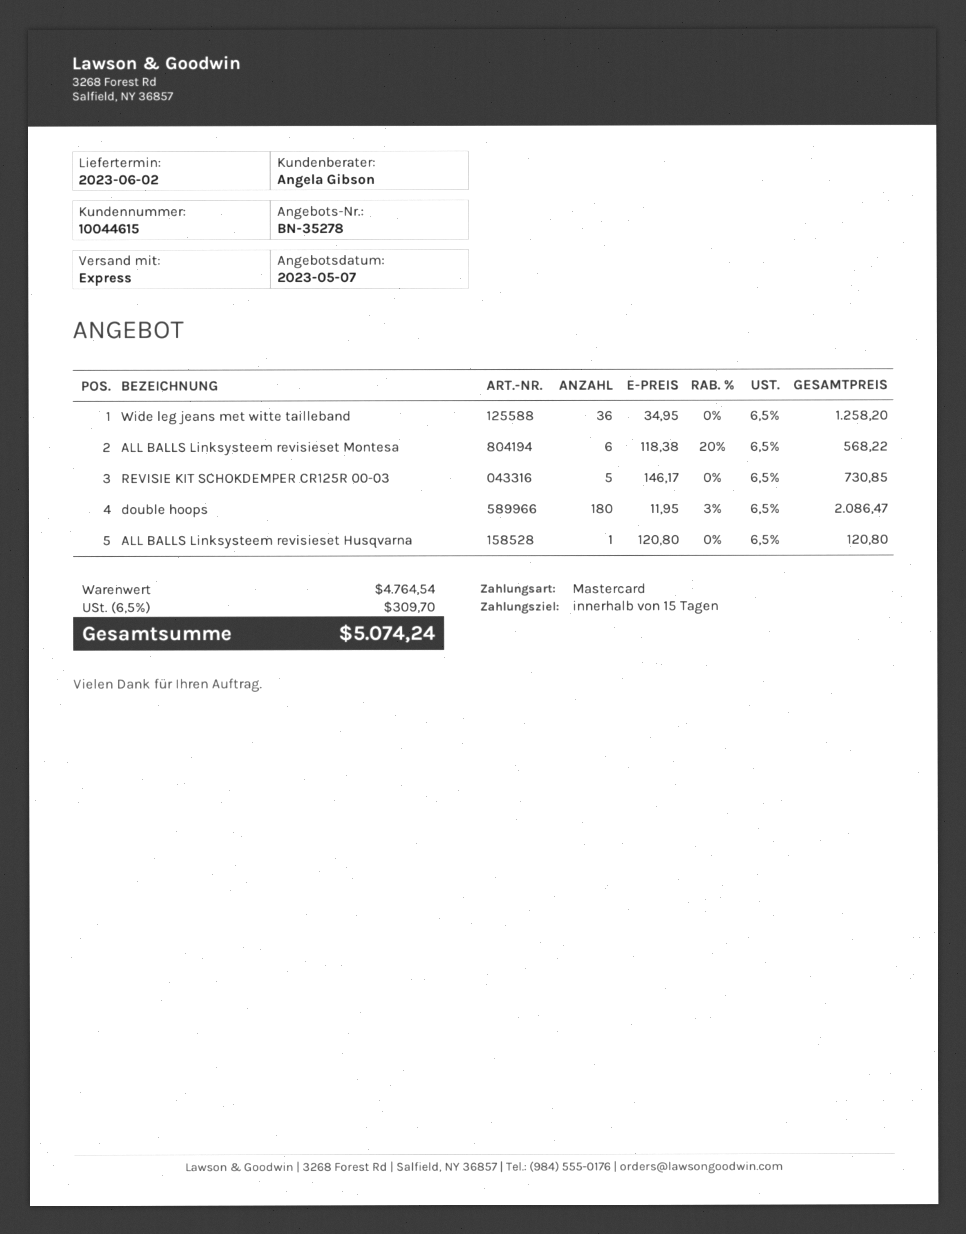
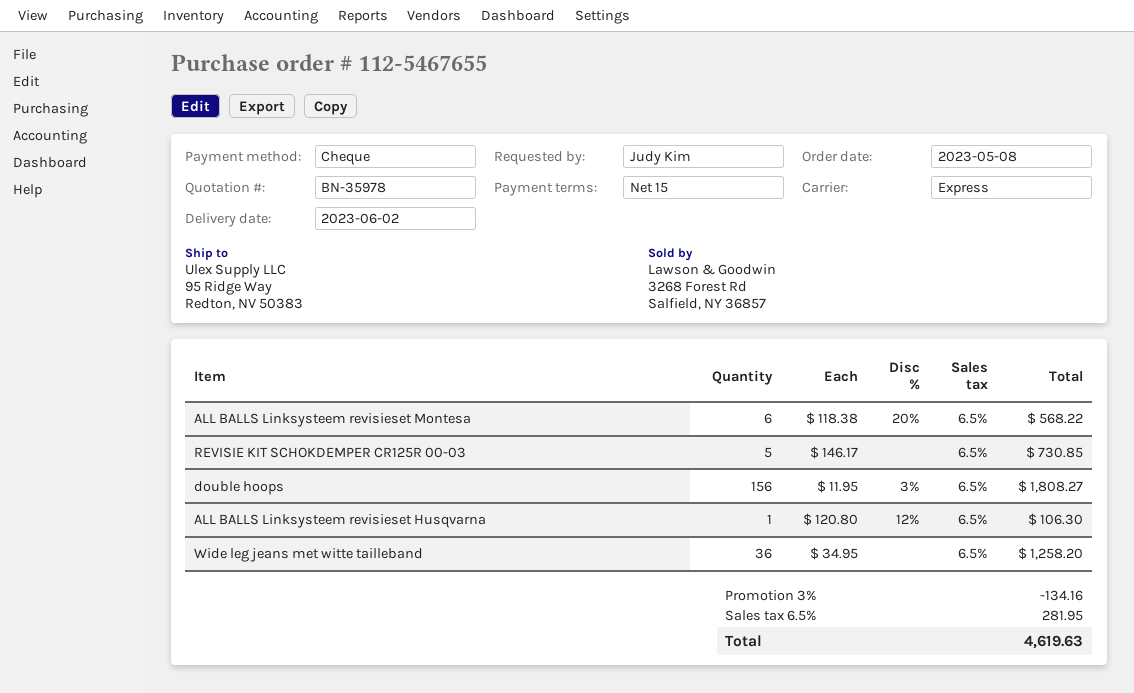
quote number: BN-35278 -> BN-35978
payment method: Mastercard -> cheque
double hoops: 180 x 11.95 - 3% = 2086.47 -> 156 x 11.95 - 3% = 1808.27
ALL BALLS Linksysteem revisieset Husqvarna: 1 x 120.80 = 120.80 -> 1 x 120.80 - 12% = 106.30
discount: none -> 3% = 134.16
tax: 6.5% = 309.70 -> 6.5% = 281.95
total: 5074.24 -> 4619.63

